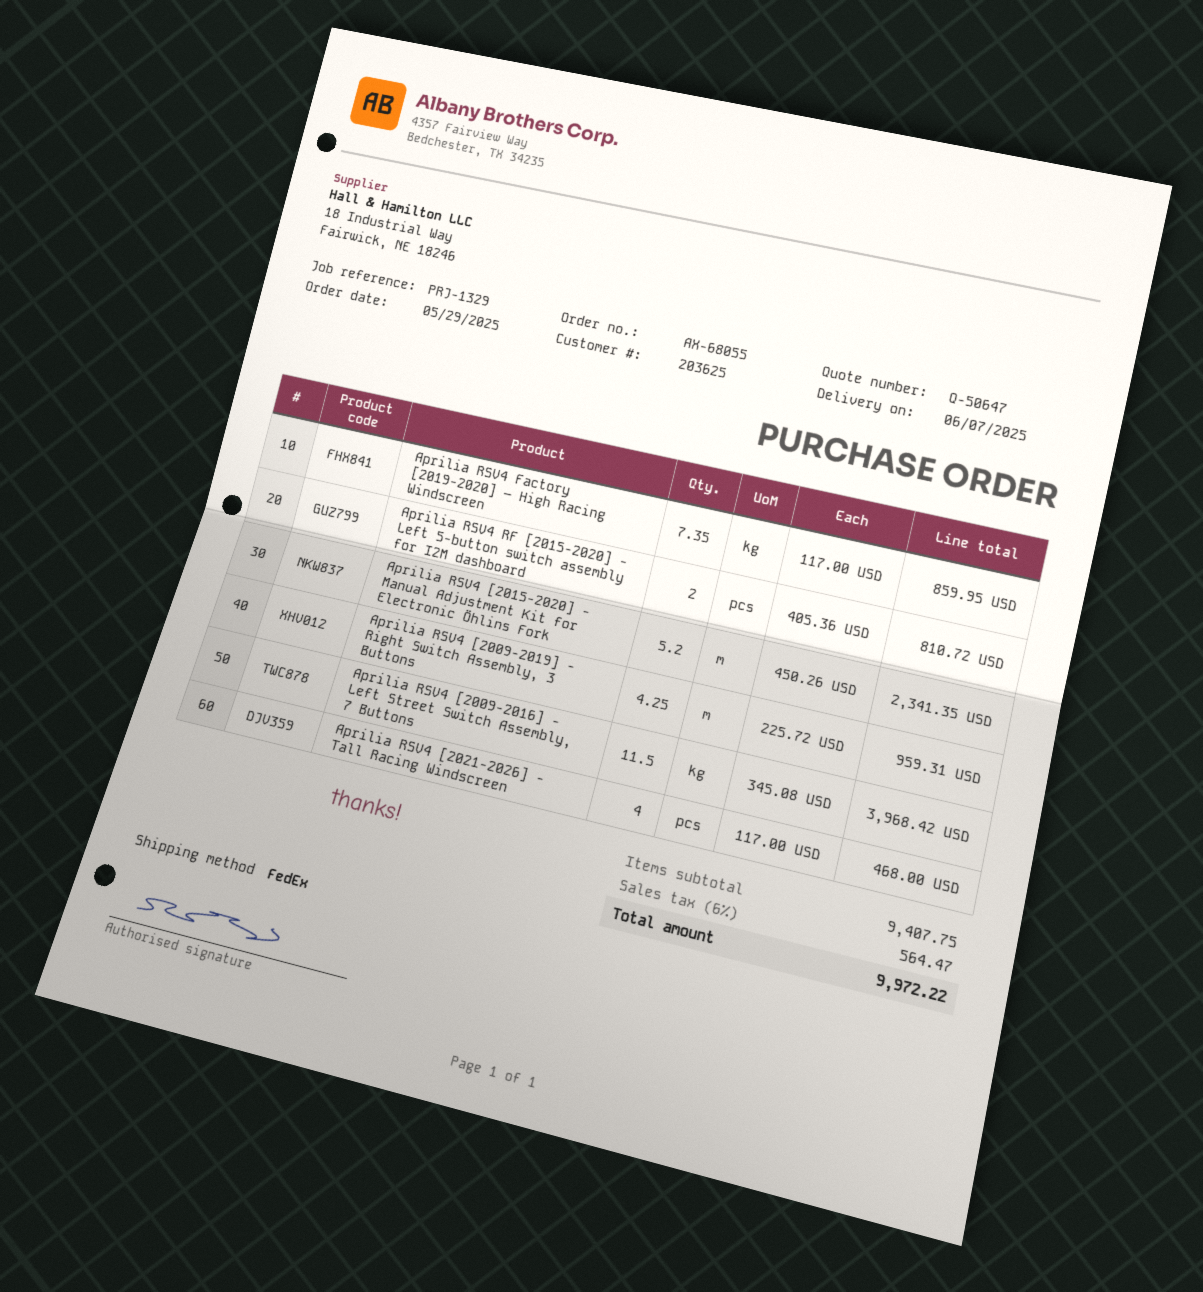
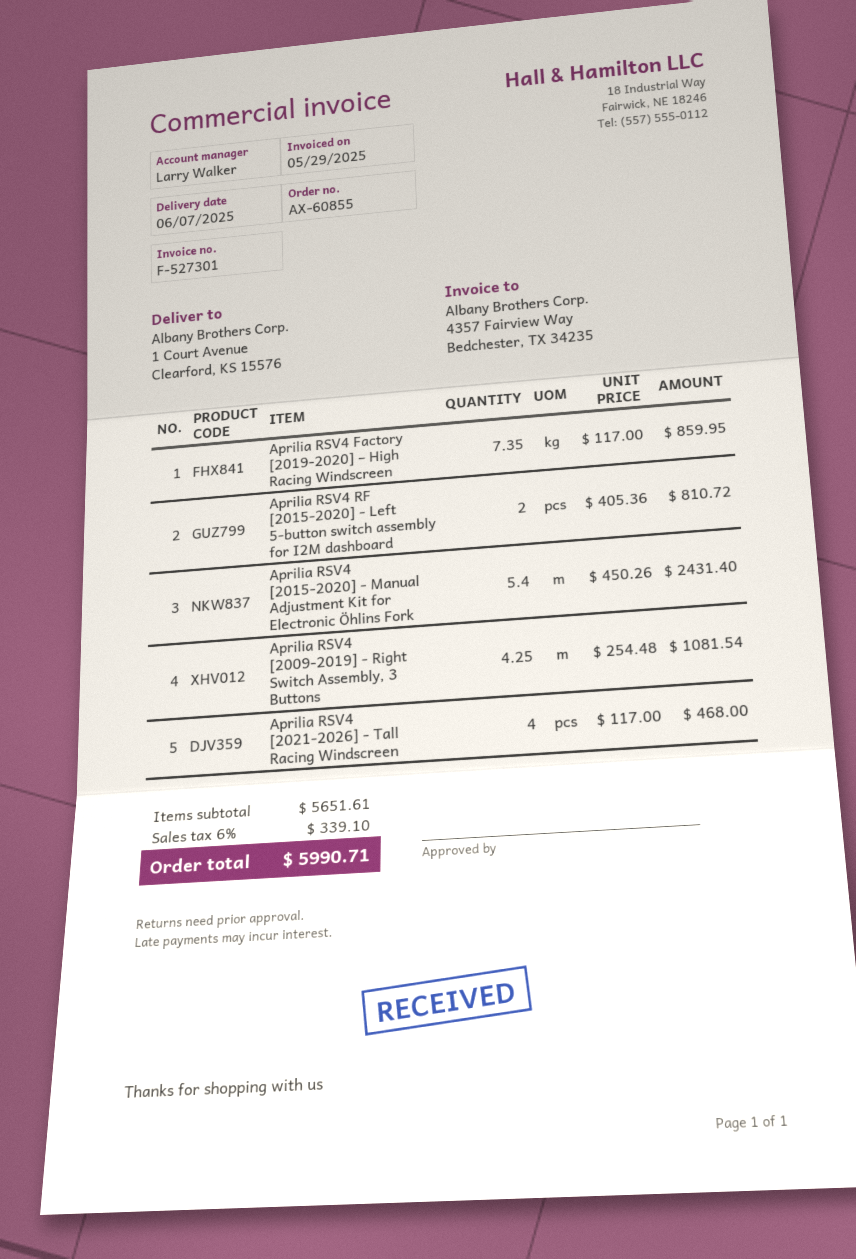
order number: AX-68055 -> AX-60855
Aprilia RSV4 [2015-2020] - Manual Adjustment Kit for Electronic Öhlins Fork: 5.2 x 450.26 = 2341.35 -> 5.4 x 450.26 = 2431.40
Aprilia RSV4 [2009-2019] - Right Switch Assembly, 3 Buttons: 4.25 x 225.72 = 959.31 -> 4.25 x 254.48 = 1081.54
Aprilia RSV4 [2009-2016] - Left Street Switch Assembly, 7 Buttons: 11.5 x 345.08 = 3968.42 -> none
subtotal: 9407.75 -> 5651.61
tax: 6% = 564.47 -> 6% = 339.10
total: 9972.22 -> 5990.71

